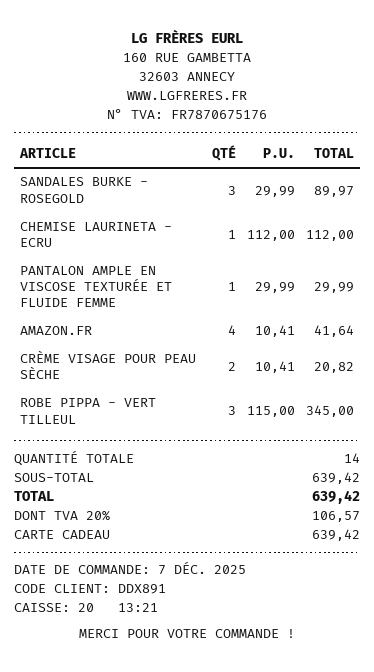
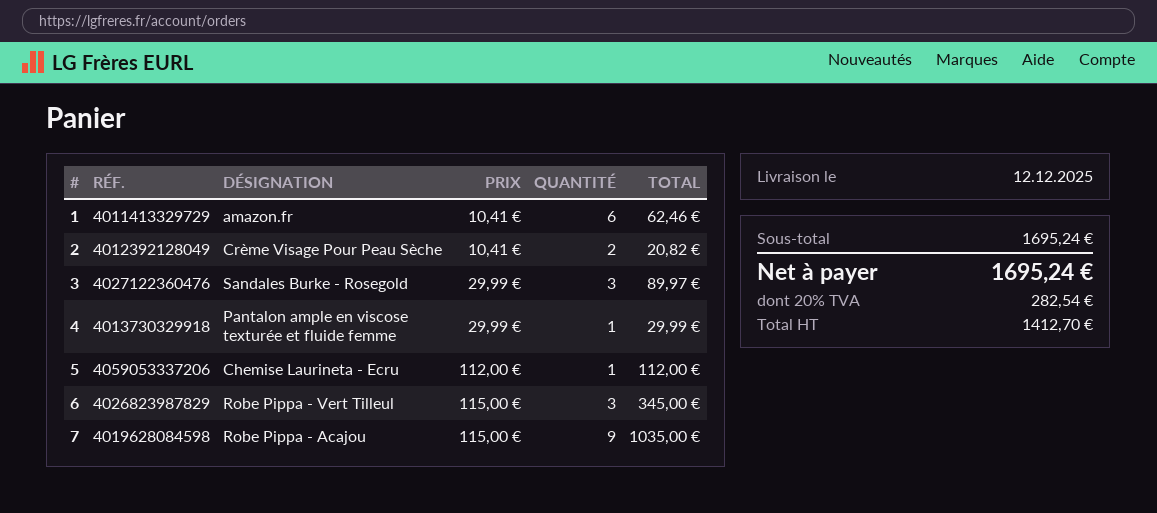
AMAZON.FR: 4 x 10.41 = 41.64 -> 6 x 10.41 = 62.46
Robe Pippa - Acajou: none -> 9 x 115.00 = 1035.00
subtotal: 639.42 -> 1695.24
tax: 20% = 106.57 -> 20% = 282.54
total: 639.42 -> 1695.24

